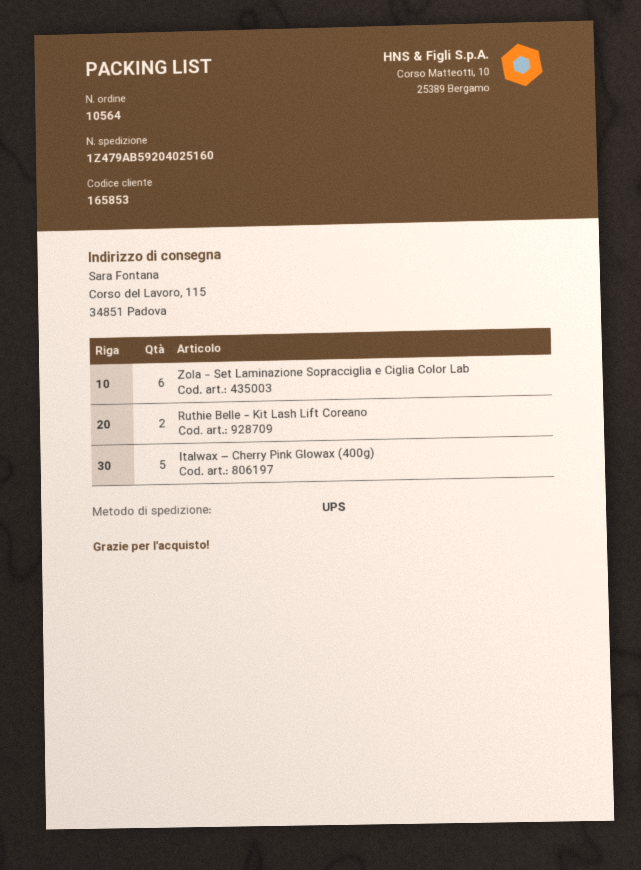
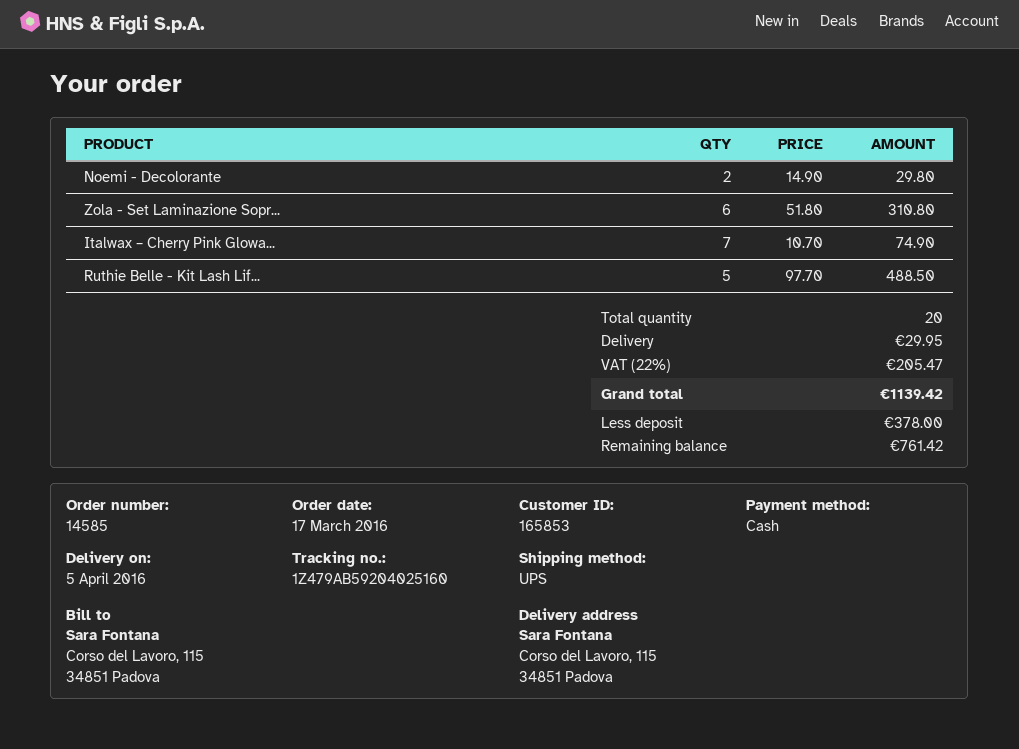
order number: 10564 -> 14585
Ruthie Belle - Kit Lash Lift Coreano: 2 -> 5
Italwax – Cherry Pink Glowax (400g): 5 -> 7
Noemi - Decolorante: none -> 2

